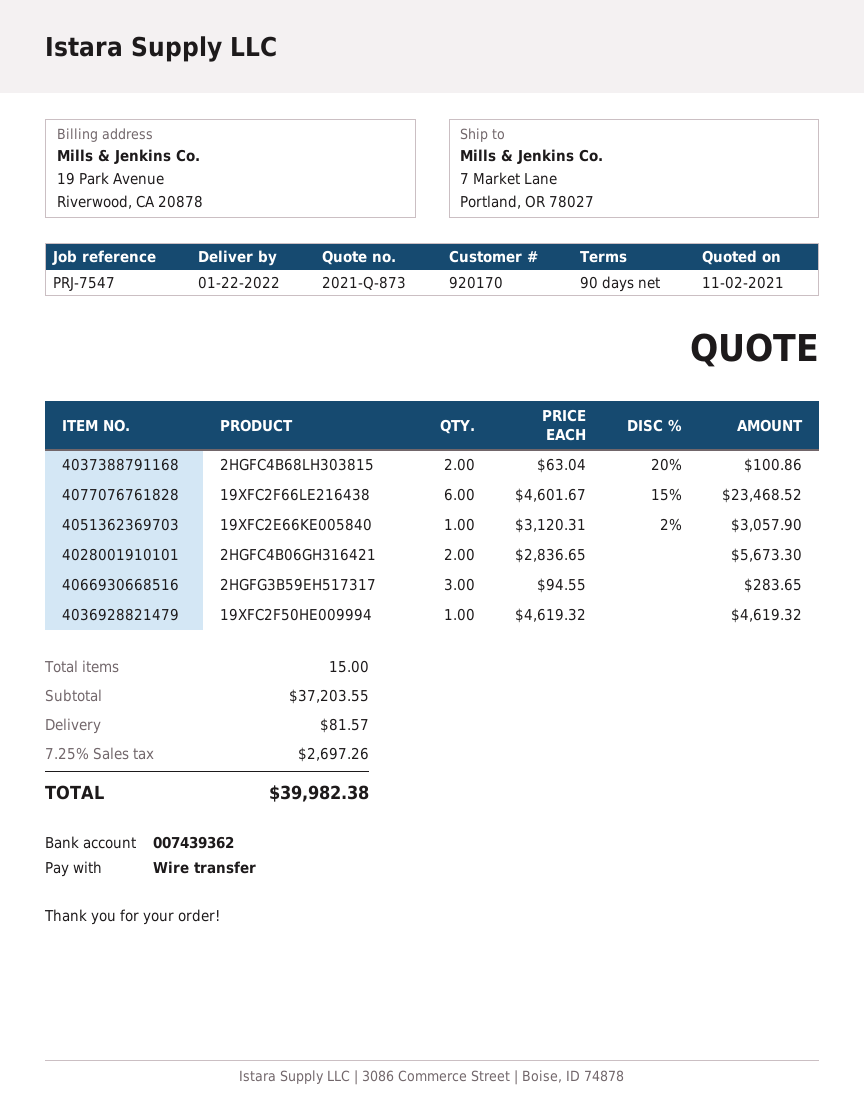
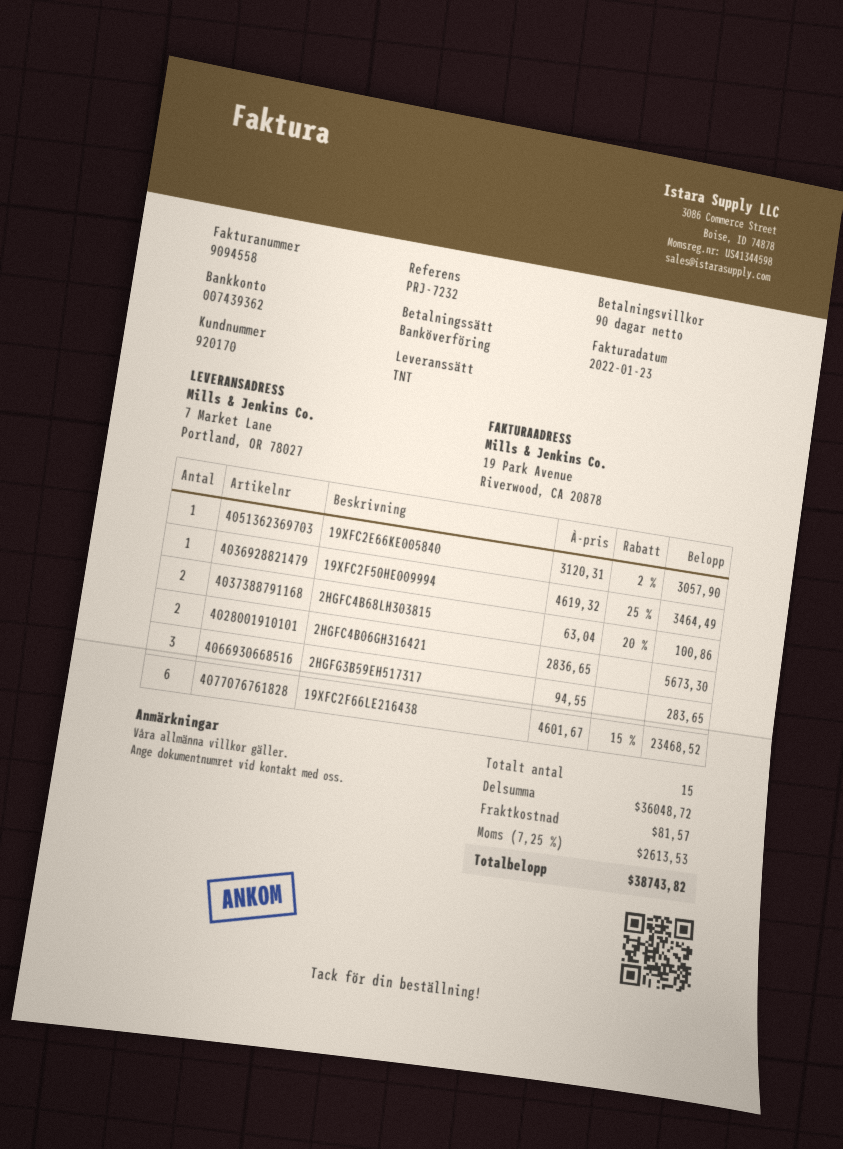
reference: PRJ-7547 -> PRJ-7232
19XFC2F50HE009994: 1 x 4619.32 = 4619.32 -> 1 x 4619.32 - 25% = 3464.49
subtotal: 37203.55 -> 36048.72
tax: 7.25% = 2697.26 -> 7.25% = 2613.53
total: 39982.38 -> 38743.82

